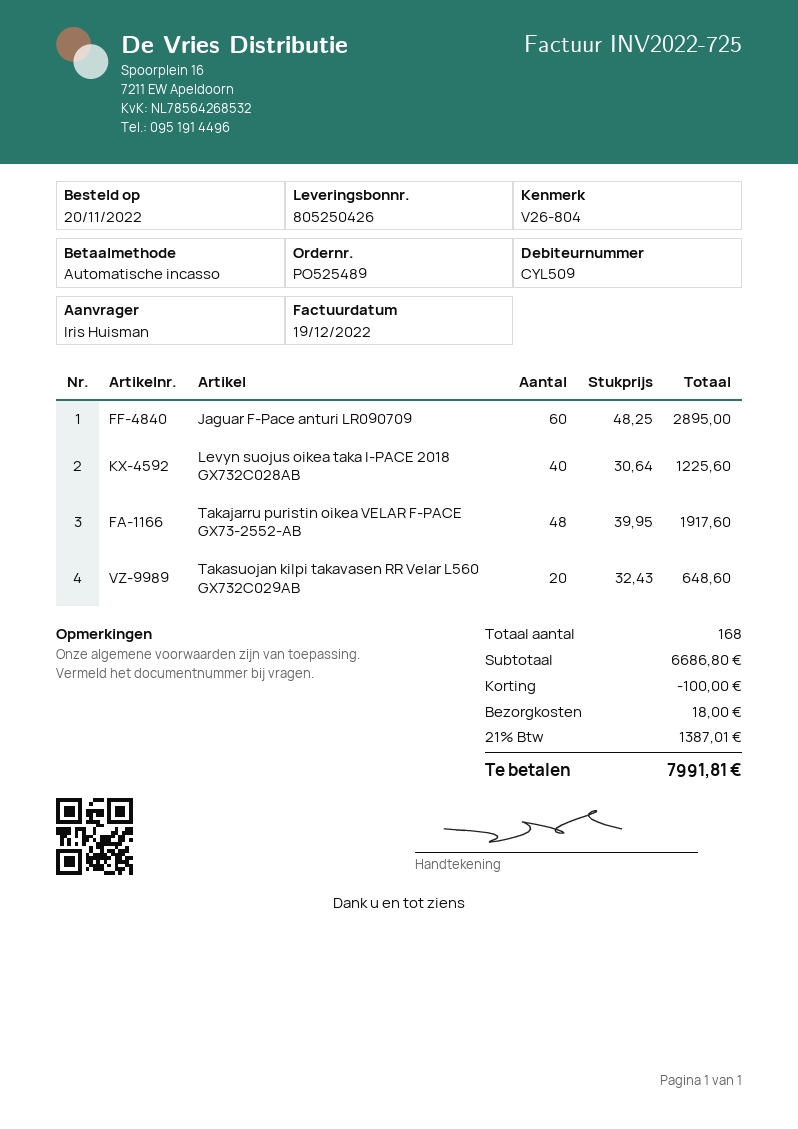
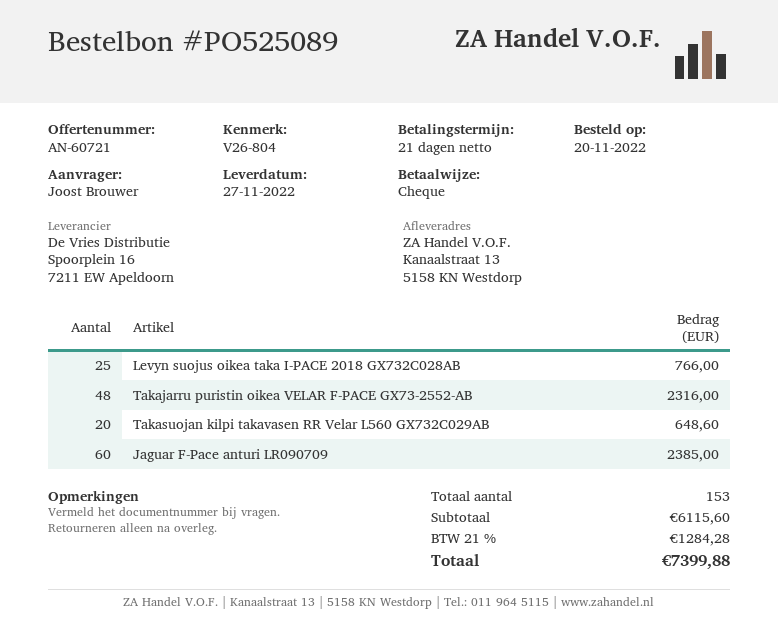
order number: PO525489 -> PO525089
ordered by: Iris Huisman -> Joost Brouwer
payment method: direct debit -> cheque
Jaguar F-Pace anturi LR090709: 60 for 2895.00 -> 60 for 2385.00
Levyn suojus oikea taka I-PACE 2018 GX732C028AB: 40 for 1225.60 -> 25 for 766.00
Takajarru puristin oikea VELAR F-PACE GX73-2552-AB: 48 for 1917.60 -> 48 for 2316.00
total quantity: 168 -> 153
subtotal: 6686.80 -> 6115.60
discount: 100.00 -> none
shipping: 18.00 -> none
tax: 21% = 1387.01 -> 21% = 1284.28
total: 7991.81 -> 7399.88

